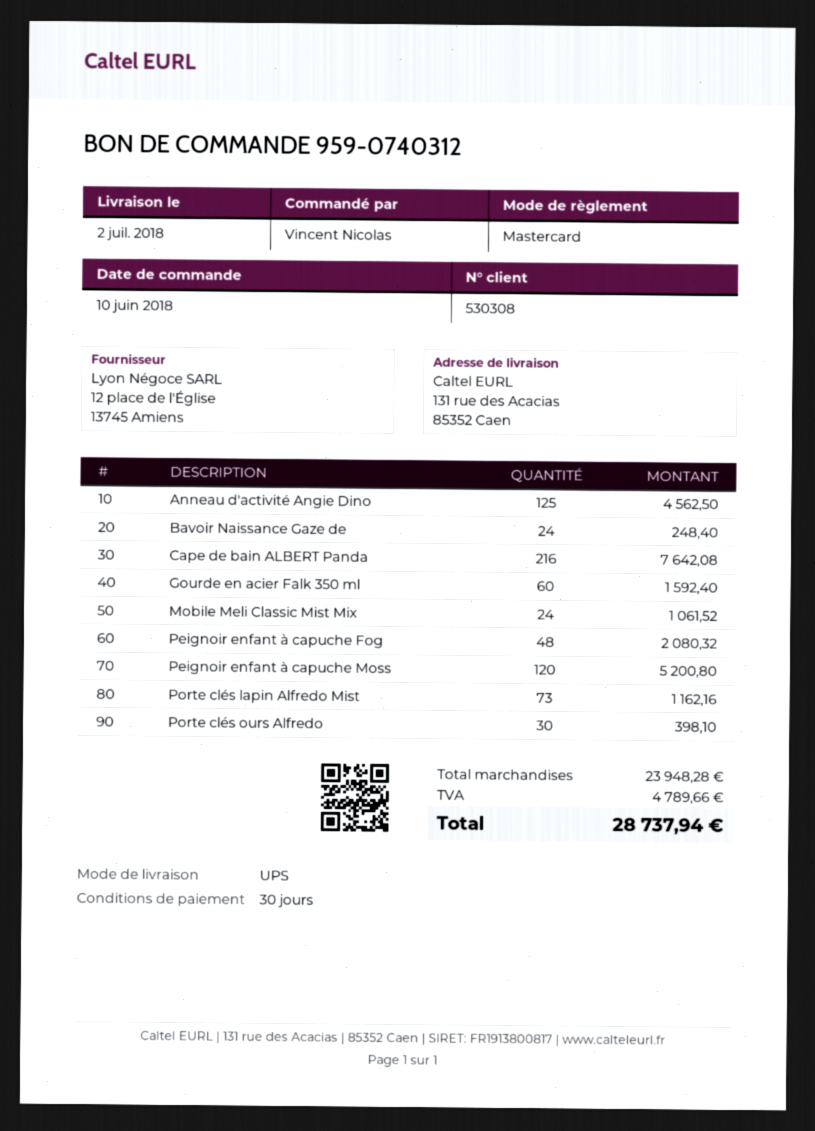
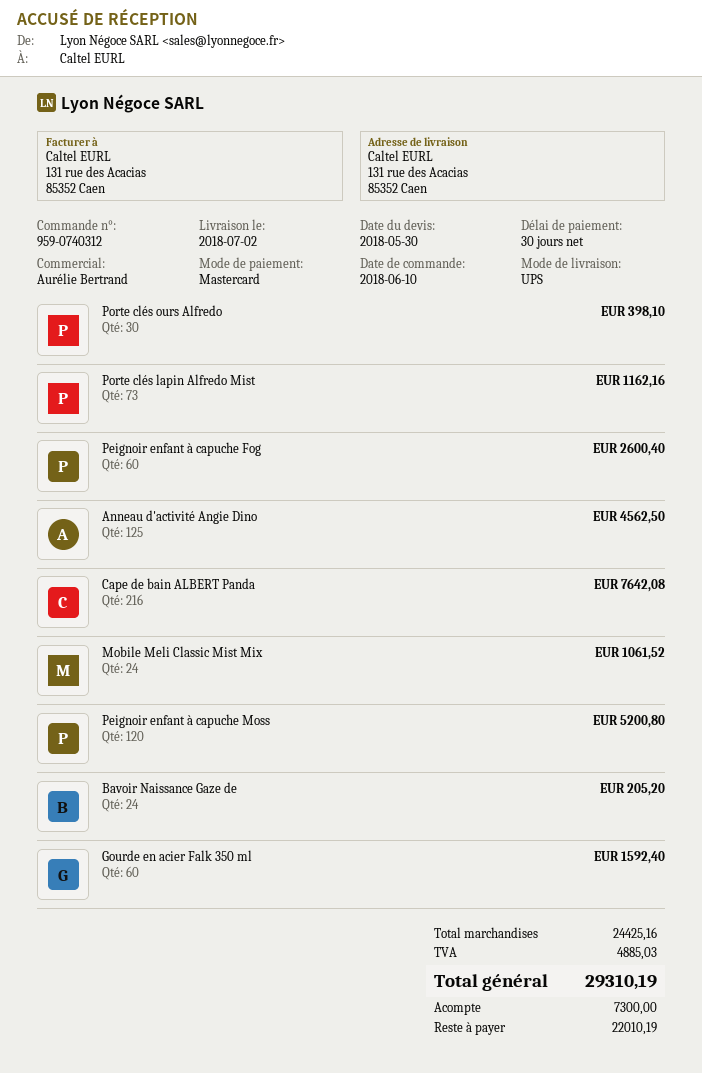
Bavoir Naissance Gaze de: 24 for 248.40 -> 24 for 205.20
Peignoir enfant à capuche Fog: 48 for 2080.32 -> 60 for 2600.40
subtotal: 23948.28 -> 24425.16
tax: 4789.66 -> 4885.03
total: 28737.94 -> 29310.19

